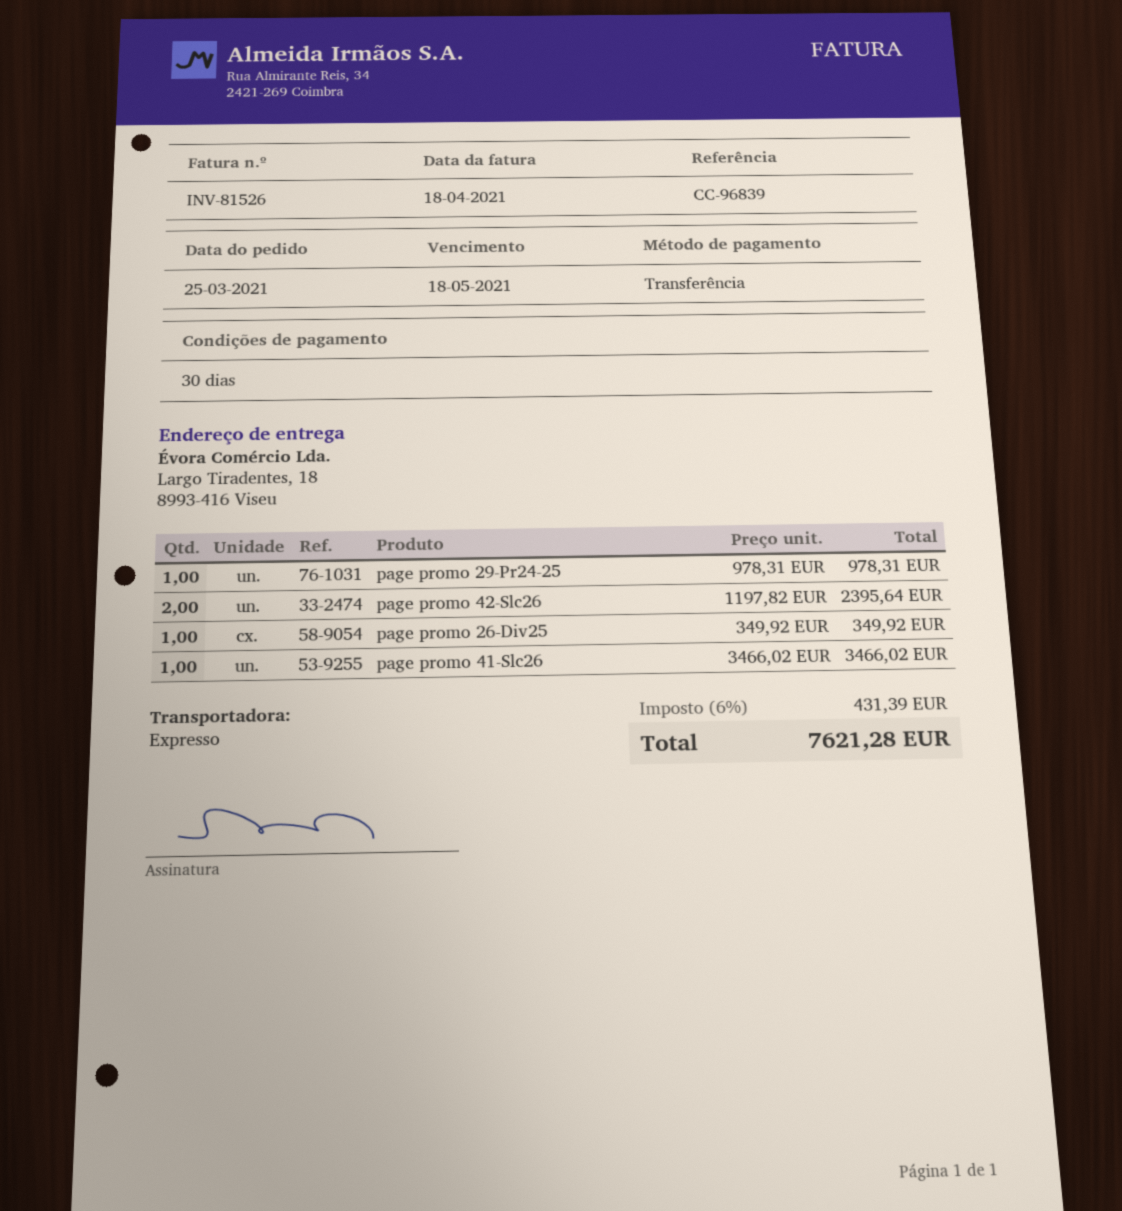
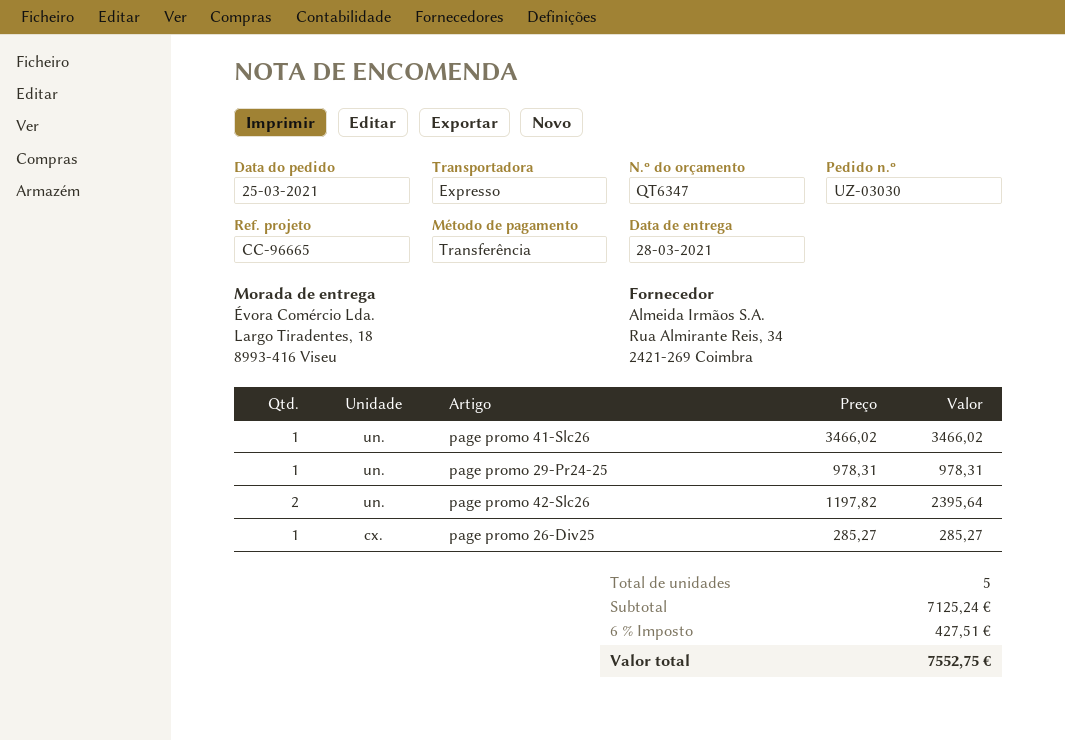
reference: CC-96839 -> CC-96665
page promo 26-Div25: 1 x 349.92 = 349.92 -> 1 x 285.27 = 285.27
tax: 6% = 431.39 -> 6% = 427.51
total: 7621.28 -> 7552.75

